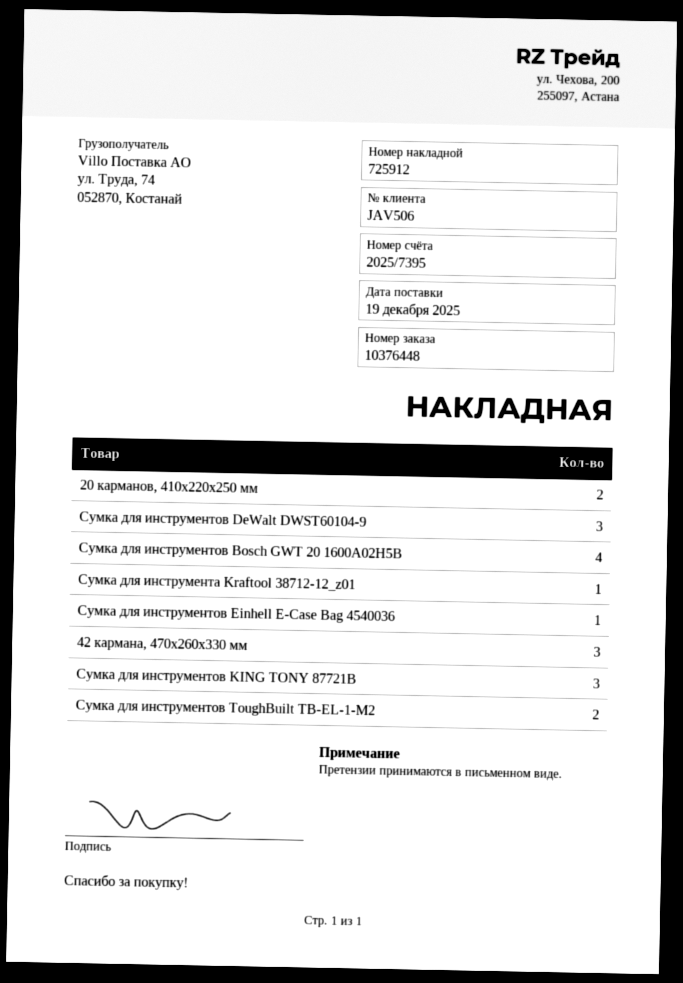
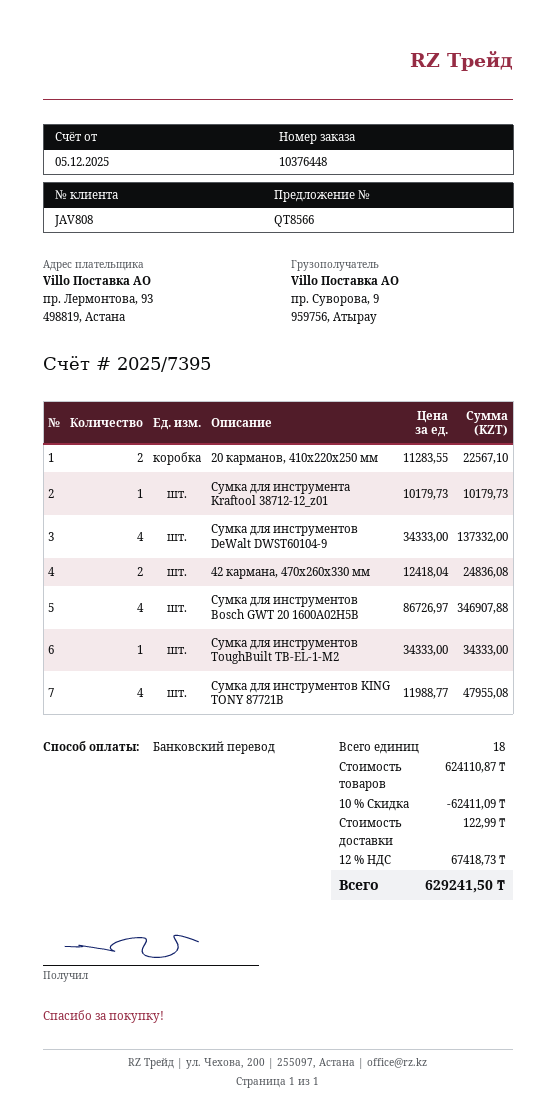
customer number: JAV506 -> JAV808
ship to: ул. Труда, 74, 052870, Костанай -> пр. Суворова, 9, 959756, Атырау
Сумка для инструментов DeWalt DWST60104-9: 3 -> 4
Сумка для инструментов Einhell E-Case Bag 4540036: 1 -> none
42 кармана, 470x260x330 мм: 3 -> 2
Сумка для инструментов KING TONY 87721B: 3 -> 4
Сумка для инструментов ToughBuilt TB-EL-1-M2: 2 -> 1

